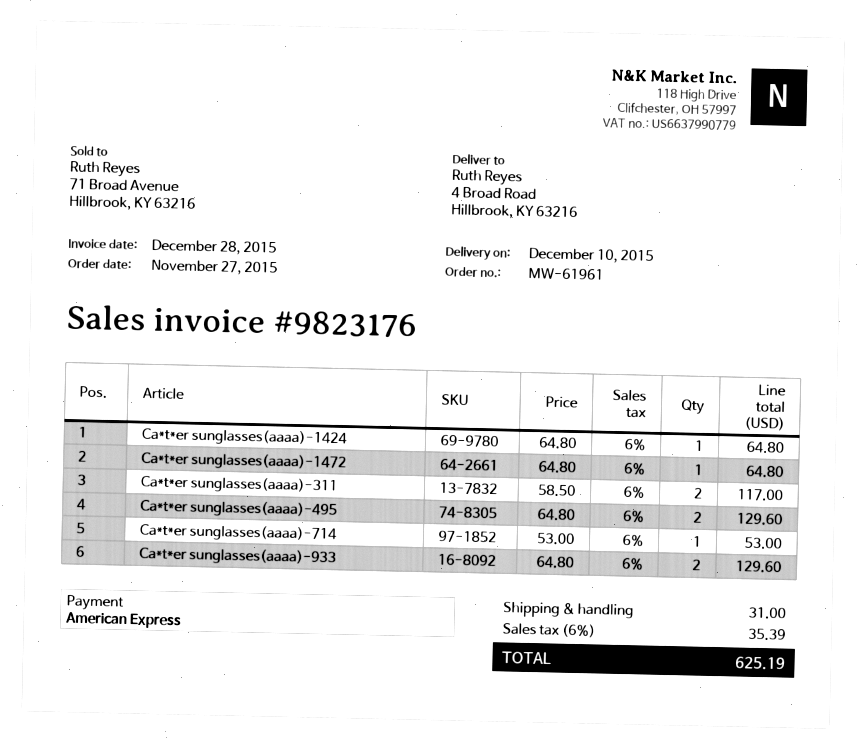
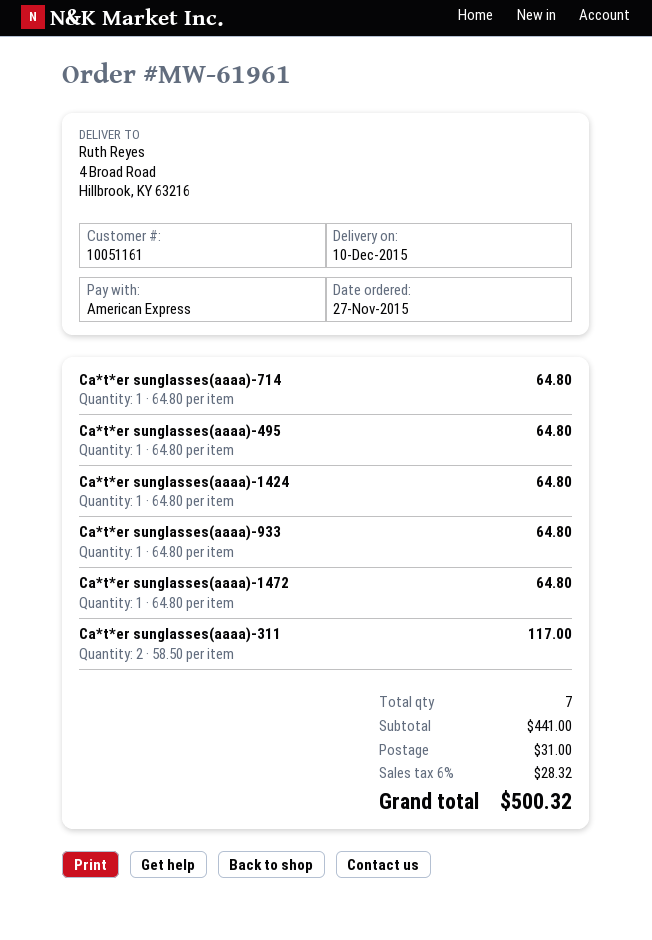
Ca*t*er sunglasses(aaaa)-495: 2 x 64.80 = 129.60 -> 1 x 64.80 = 64.80
Ca*t*er sunglasses(aaaa)-714: 1 x 53.00 = 53.00 -> 1 x 64.80 = 64.80
Ca*t*er sunglasses(aaaa)-933: 2 x 64.80 = 129.60 -> 1 x 64.80 = 64.80
tax: 6% = 35.39 -> 6% = 28.32
total: 625.19 -> 500.32

